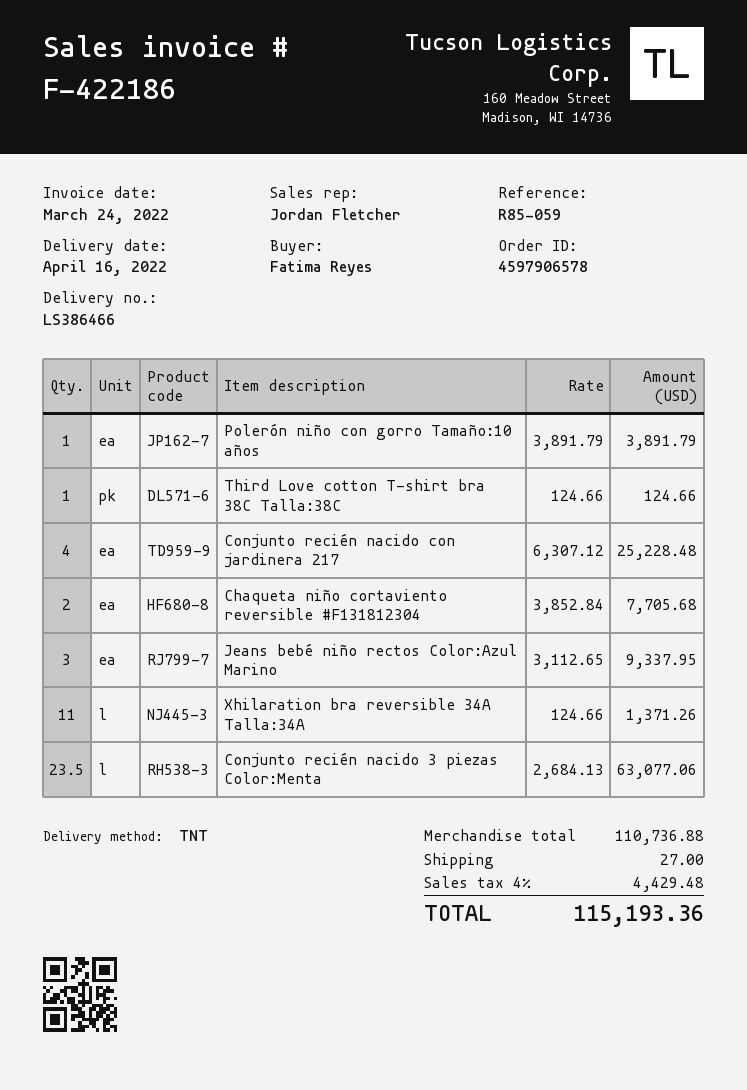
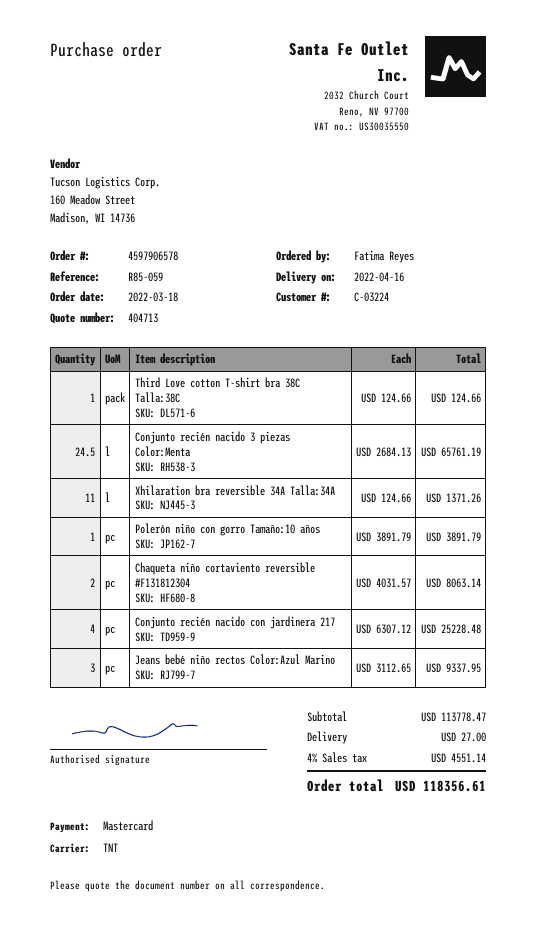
Chaqueta niño cortaviento reversible #F131812304: 2 x 3852.84 = 7705.68 -> 2 x 4031.57 = 8063.14
Conjunto recién nacido 3 piezas Color:Menta: 23.5 x 2684.13 = 63077.06 -> 24.5 x 2684.13 = 65761.19
subtotal: 110736.88 -> 113778.47
tax: 4% = 4429.48 -> 4% = 4551.14
total: 115193.36 -> 118356.61

